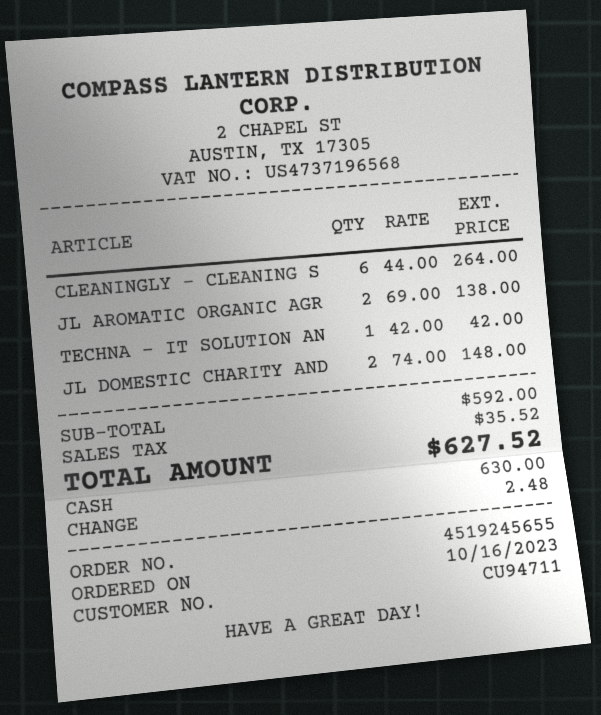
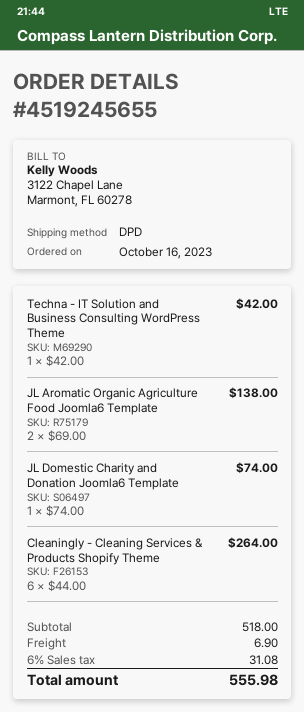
JL DOMESTIC CHARITY AND: 2 x 74.00 = 148.00 -> 1 x 74.00 = 74.00
subtotal: 592.00 -> 518.00
shipping: none -> 6.90
tax: 35.52 -> 31.08
total: 627.52 -> 555.98

